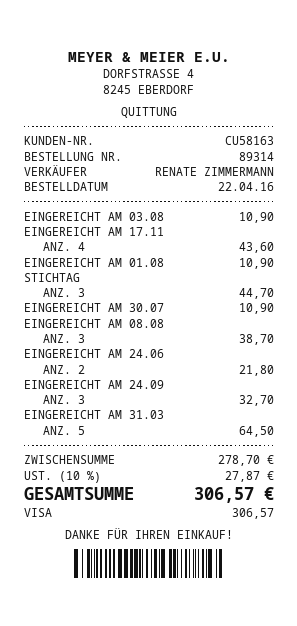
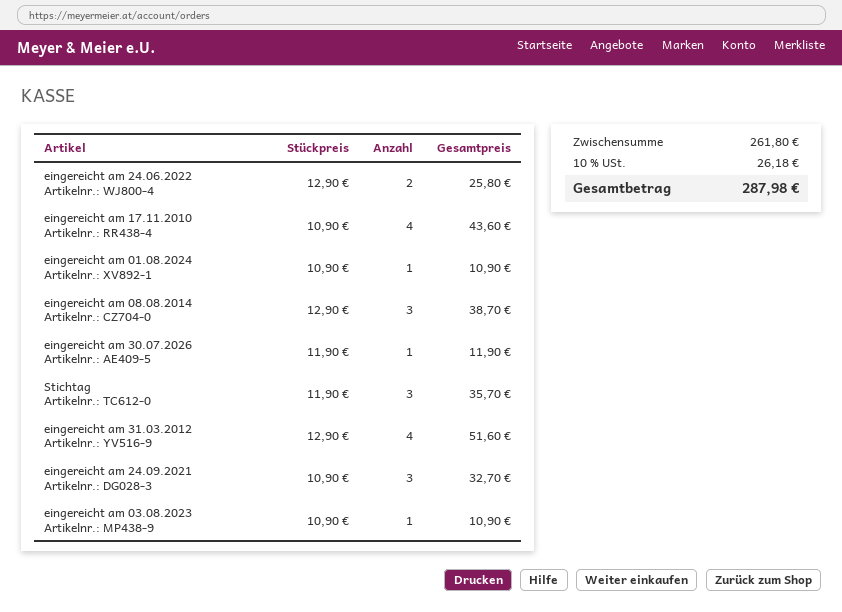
STICHTAG: 3 for 44.70 -> 3 for 35.70
EINGEREICHT AM 30.07: 1 for 10.90 -> 1 for 11.90
EINGEREICHT AM 24.06: 2 for 21.80 -> 2 for 25.80
EINGEREICHT AM 31.03: 5 for 64.50 -> 4 for 51.60
subtotal: 278.70 -> 261.80
tax: 10% = 27.87 -> 10% = 26.18
total: 306.57 -> 287.98

